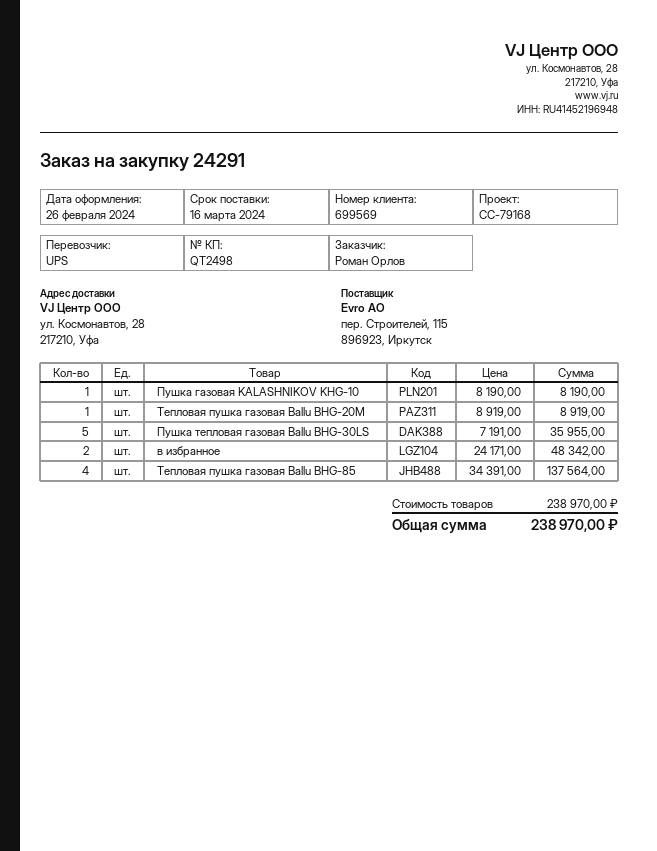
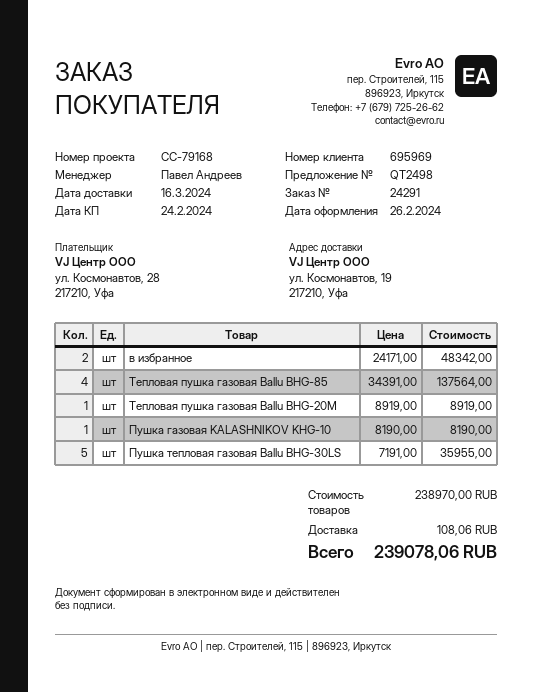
customer number: 699569 -> 695969
ship to: ул. Космонавтов, 28, 217210, Уфа -> ул. Космонавтов, 19, 217210, Уфа
shipping: none -> 108.06
total: 238970.00 -> 239078.06

